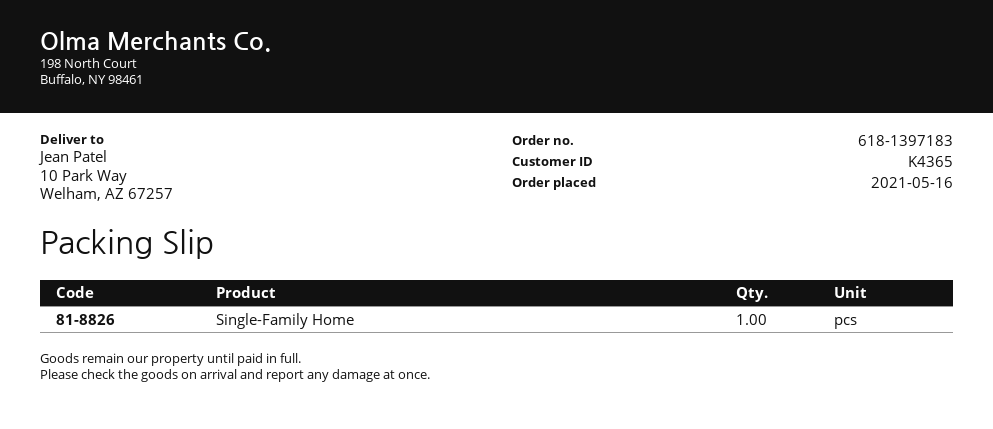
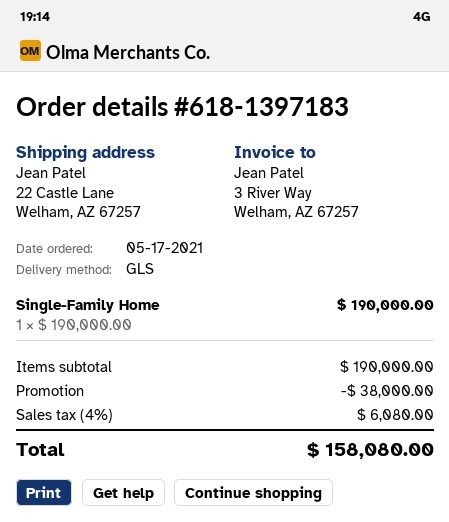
order date: 2021-05-16 -> 2021-05-17
ship to: 10 Park Way, Welham, AZ 67257 -> 22 Castle Lane, Welham, AZ 67257

